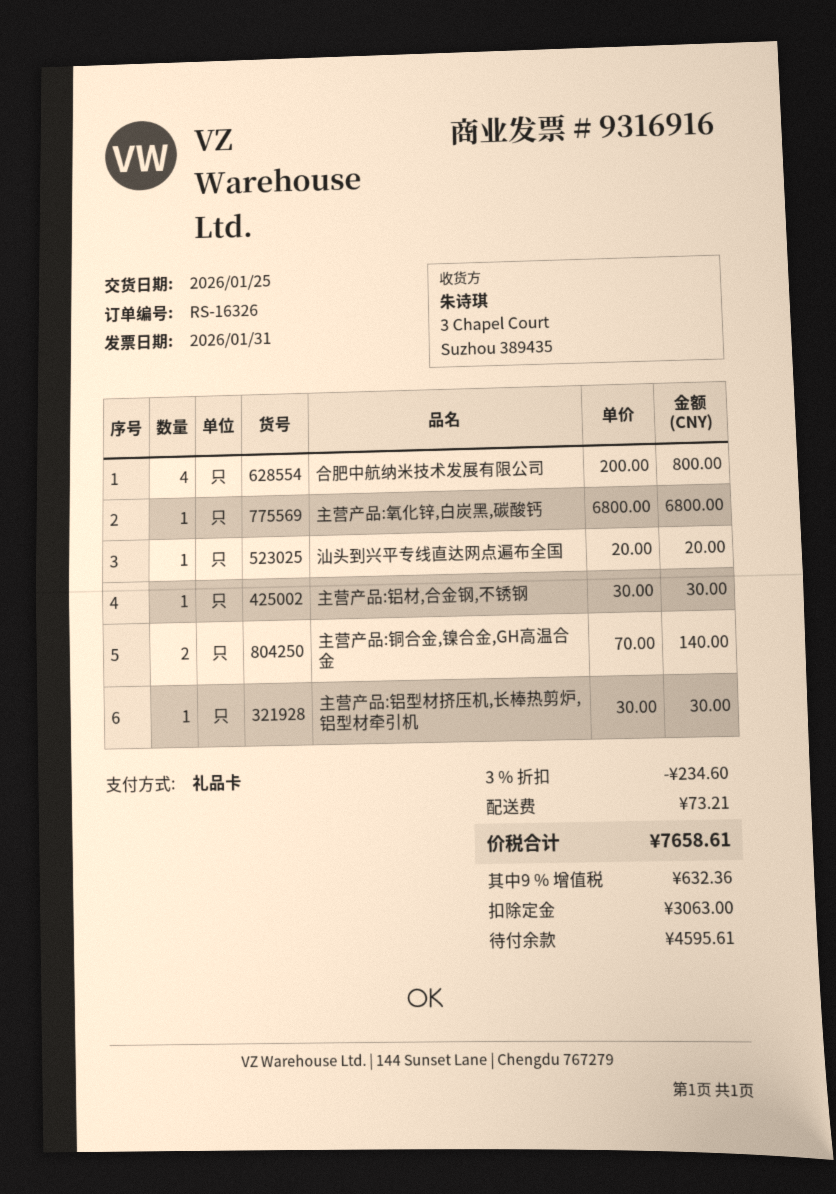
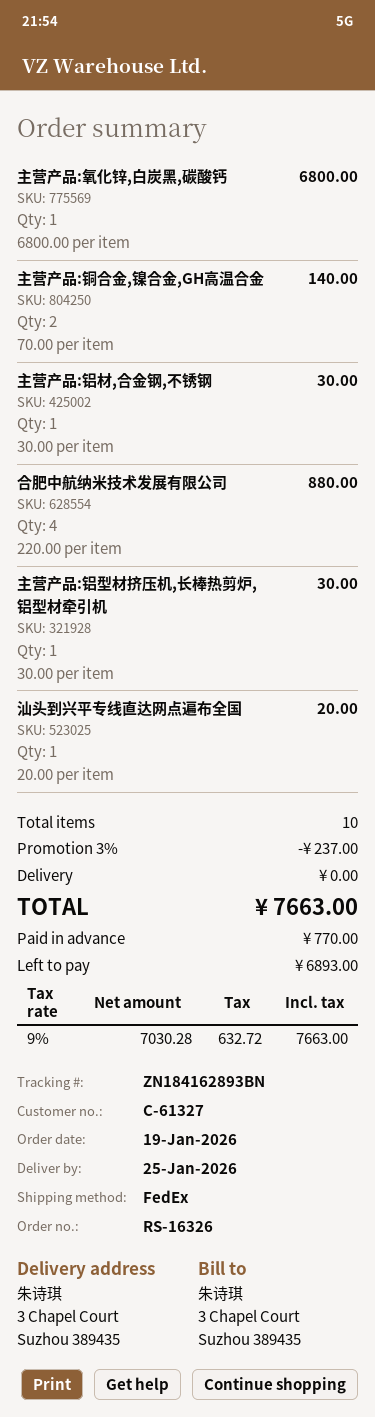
合肥中航纳米技术发展有限公司: 4 x 200.00 = 800.00 -> 4 x 220.00 = 880.00
discount: 3% = 234.60 -> 3% = 237.00
shipping: 73.21 -> 0.00
tax: 9% = 632.36 -> 9% = 632.72
total: 7658.61 -> 7663.00
deposit: 3063.00 -> 770.00
balance: 4595.61 -> 6893.00

